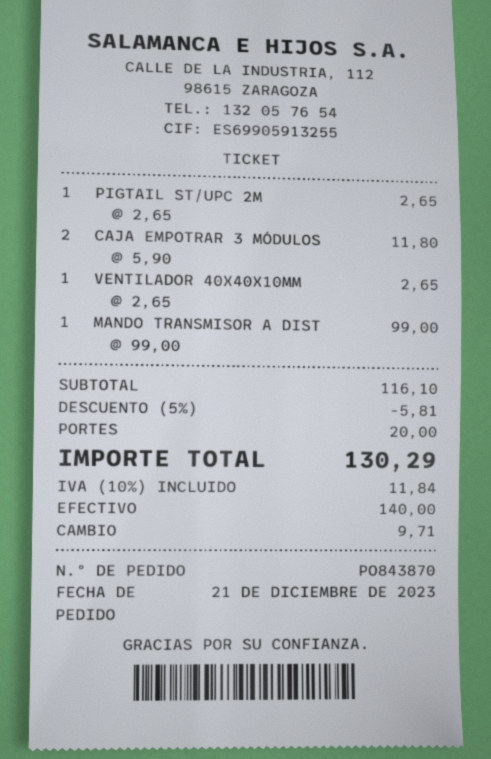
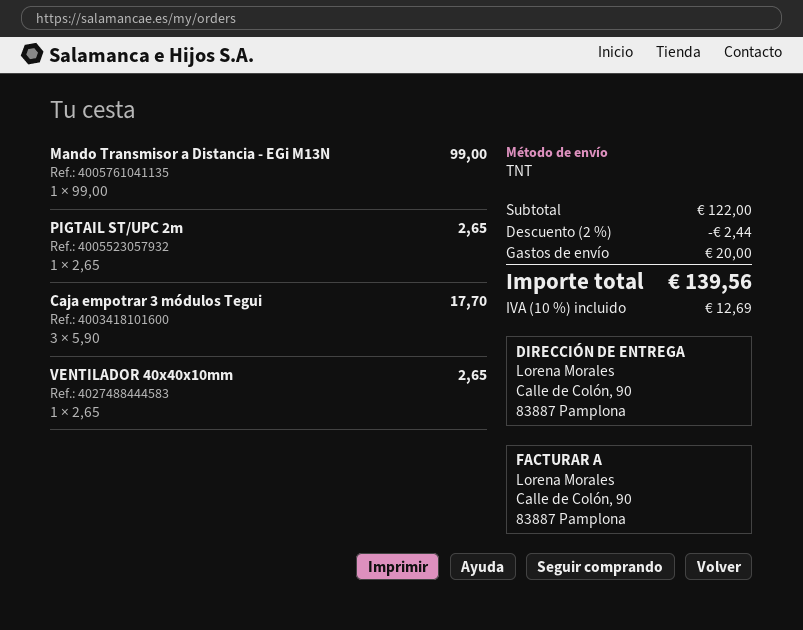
CAJA EMPOTRAR 3 MÓDULOS: 2 x 5.90 = 11.80 -> 3 x 5.90 = 17.70
subtotal: 116.10 -> 122.00
discount: 5% = 5.81 -> 2% = 2.44
tax: 10% = 11.84 -> 10% = 12.69
total: 130.29 -> 139.56

